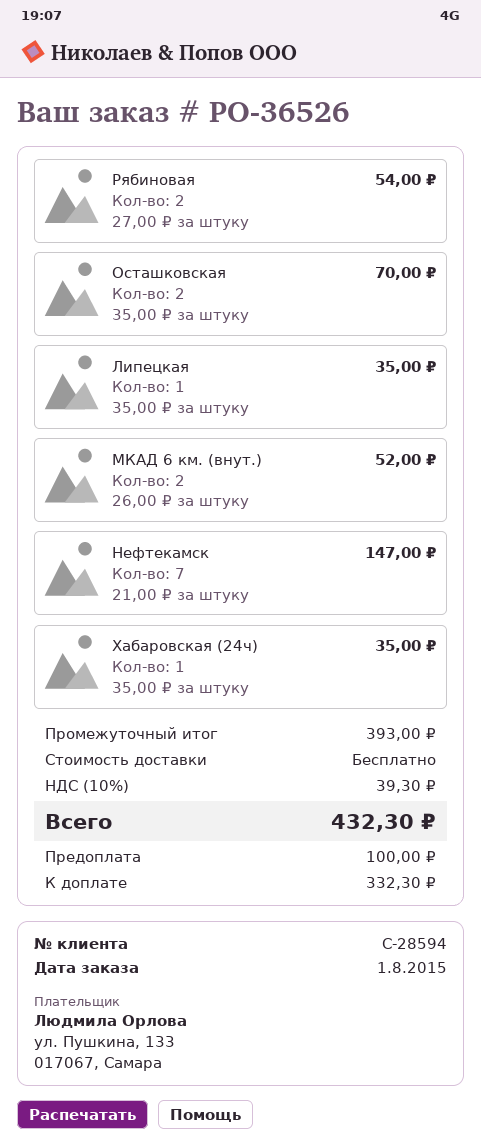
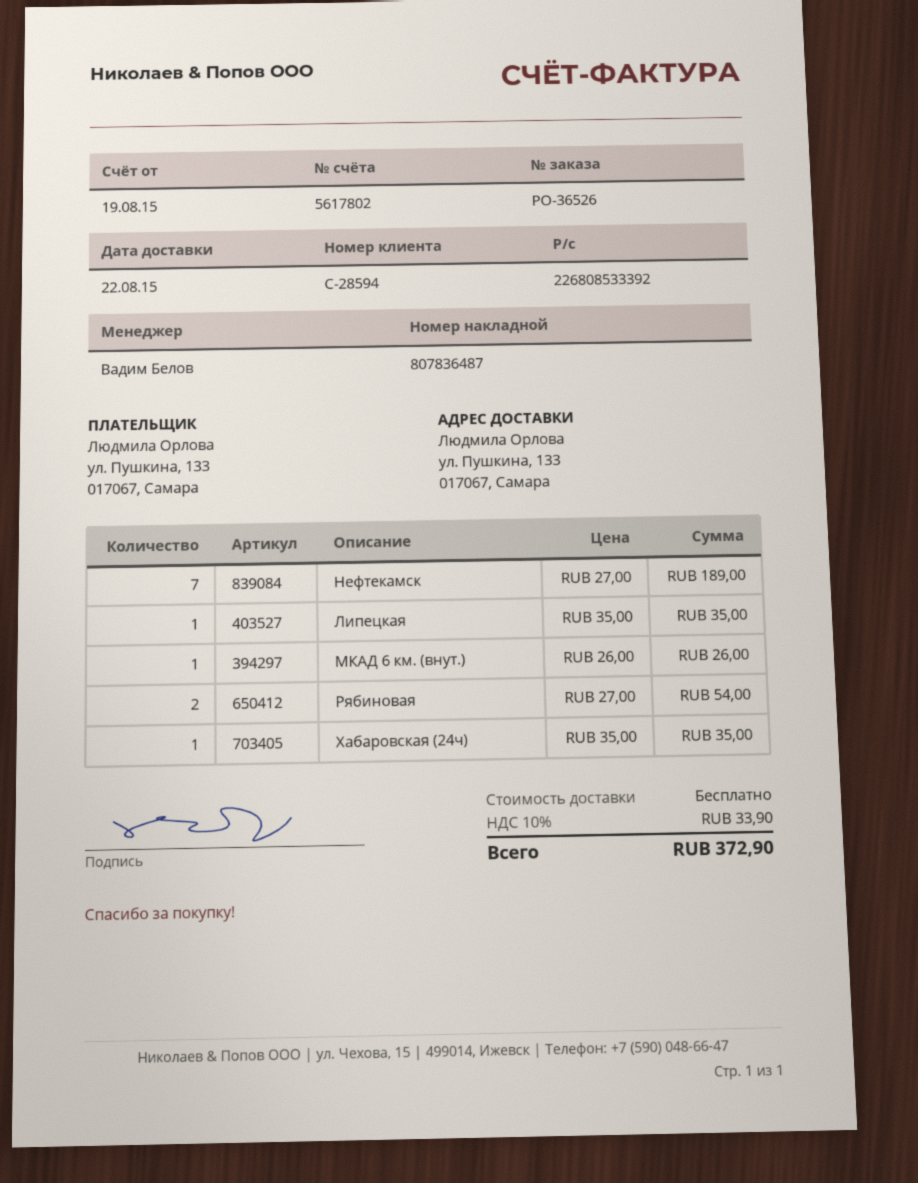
Осташковская: 2 x 35.00 = 70.00 -> none
МКАД 6 км. (внут.): 2 x 26.00 = 52.00 -> 1 x 26.00 = 26.00
Нефтекамск: 7 x 21.00 = 147.00 -> 7 x 27.00 = 189.00
tax: 10% = 39.30 -> 10% = 33.90
total: 432.30 -> 372.90

